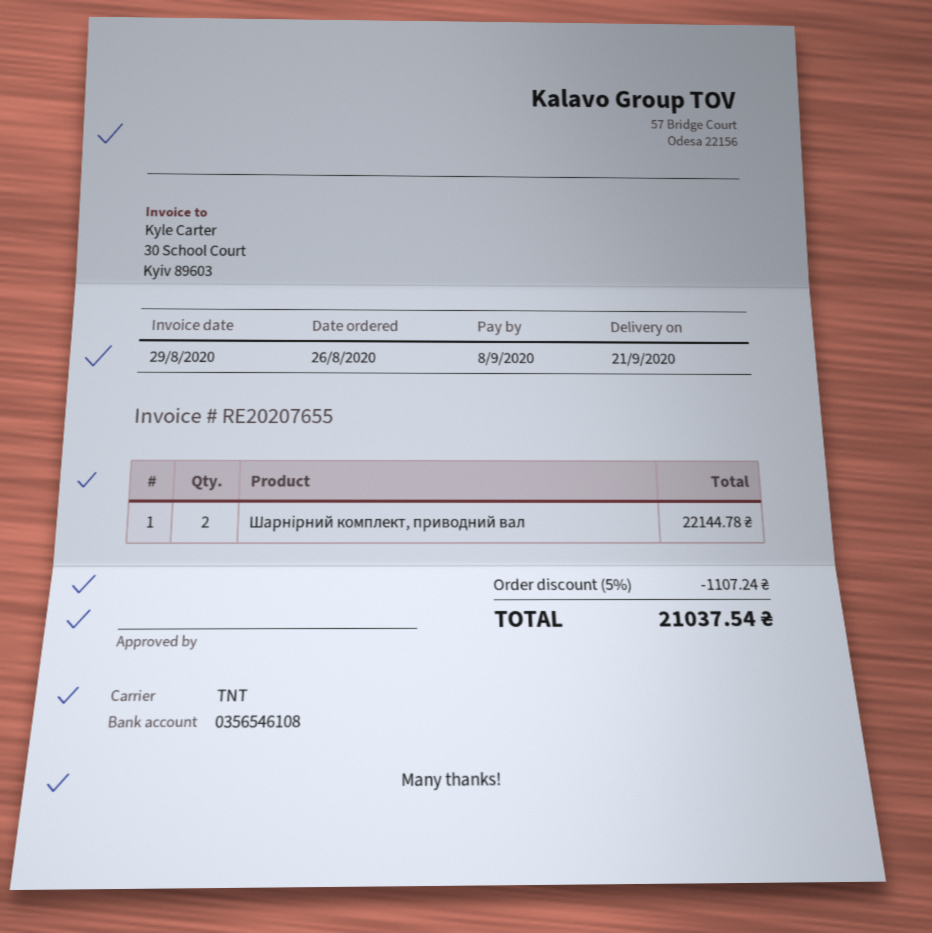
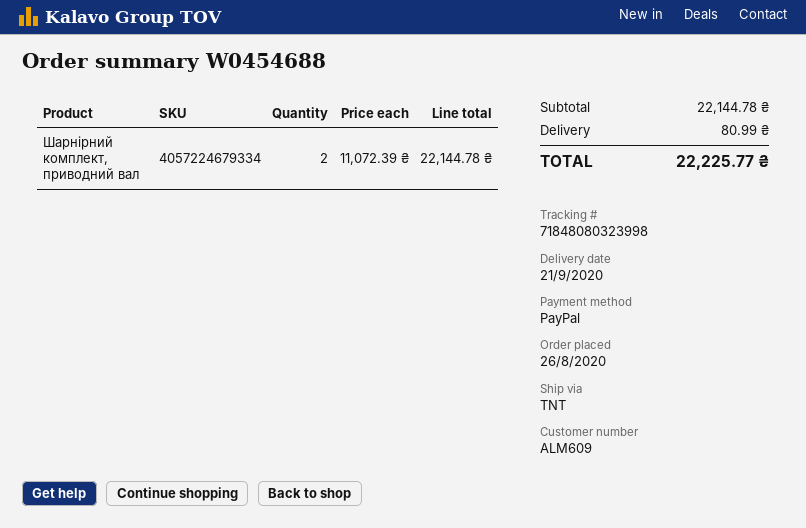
discount: 5% = 1107.24 -> none
shipping: none -> 80.99
total: 21037.54 -> 22225.77

